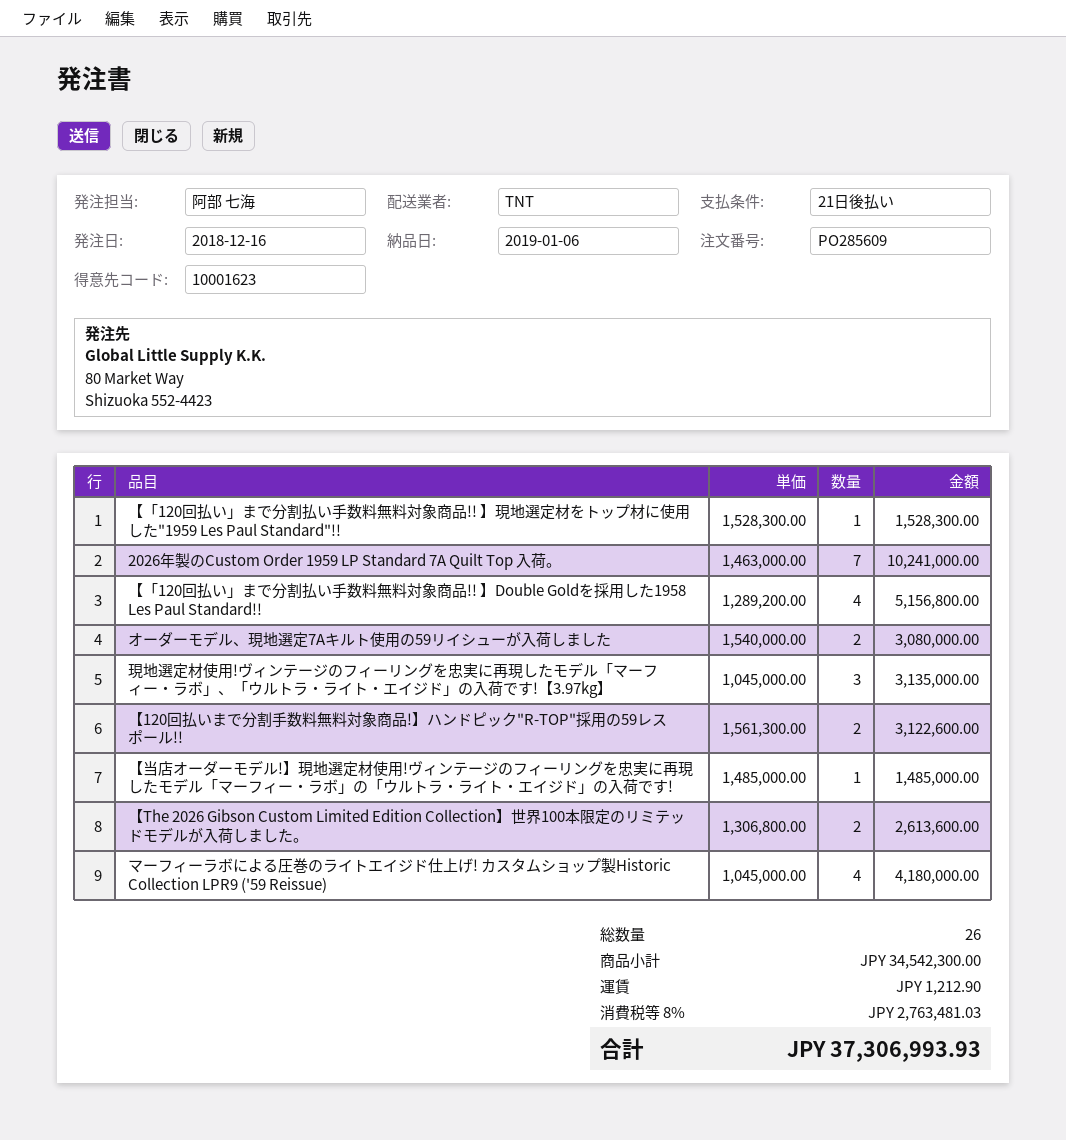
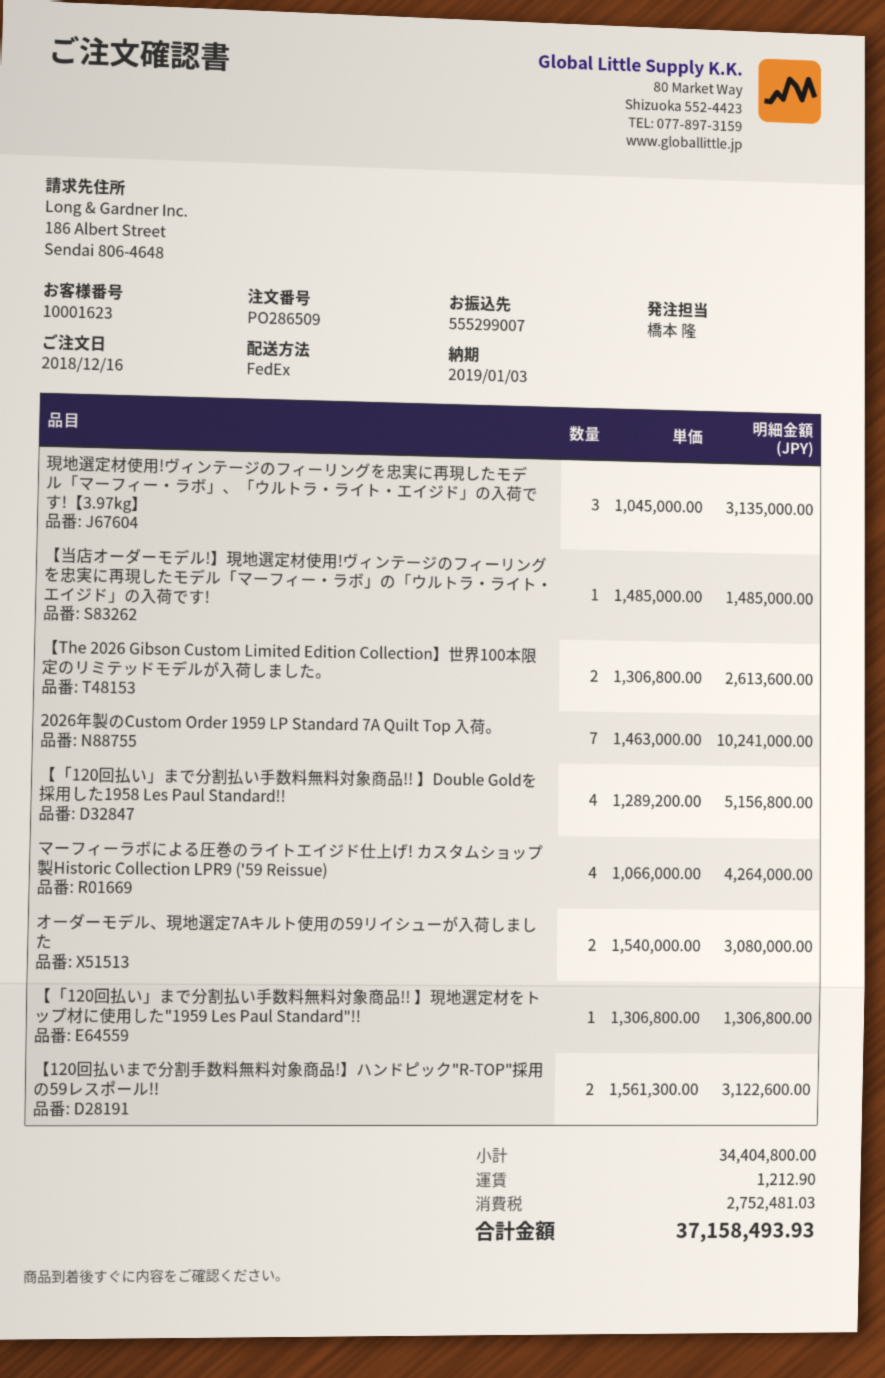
order number: PO285609 -> PO286509
delivery date: 2019-01-06 -> 2019-01-03
ordered by: 阿部 七海 -> 橋本 隆
shipping method: TNT -> FedEx
【「120回払い」まで分割払い手数料無料対象商品!! 】現地選定材をトップ材に使用した"1959 Les Paul Standard"!!: 1 x 1528300.00 = 1528300.00 -> 1 x 1306800.00 = 1306800.00
マーフィーラボによる圧巻のライトエイジド仕上げ! カスタムショップ製Historic Collection LPR9 ('59 Reissue): 4 x 1045000.00 = 4180000.00 -> 4 x 1066000.00 = 4264000.00
subtotal: 34542300.00 -> 34404800.00
tax: 2763481.03 -> 2752481.03
total: 37306993.93 -> 37158493.93

